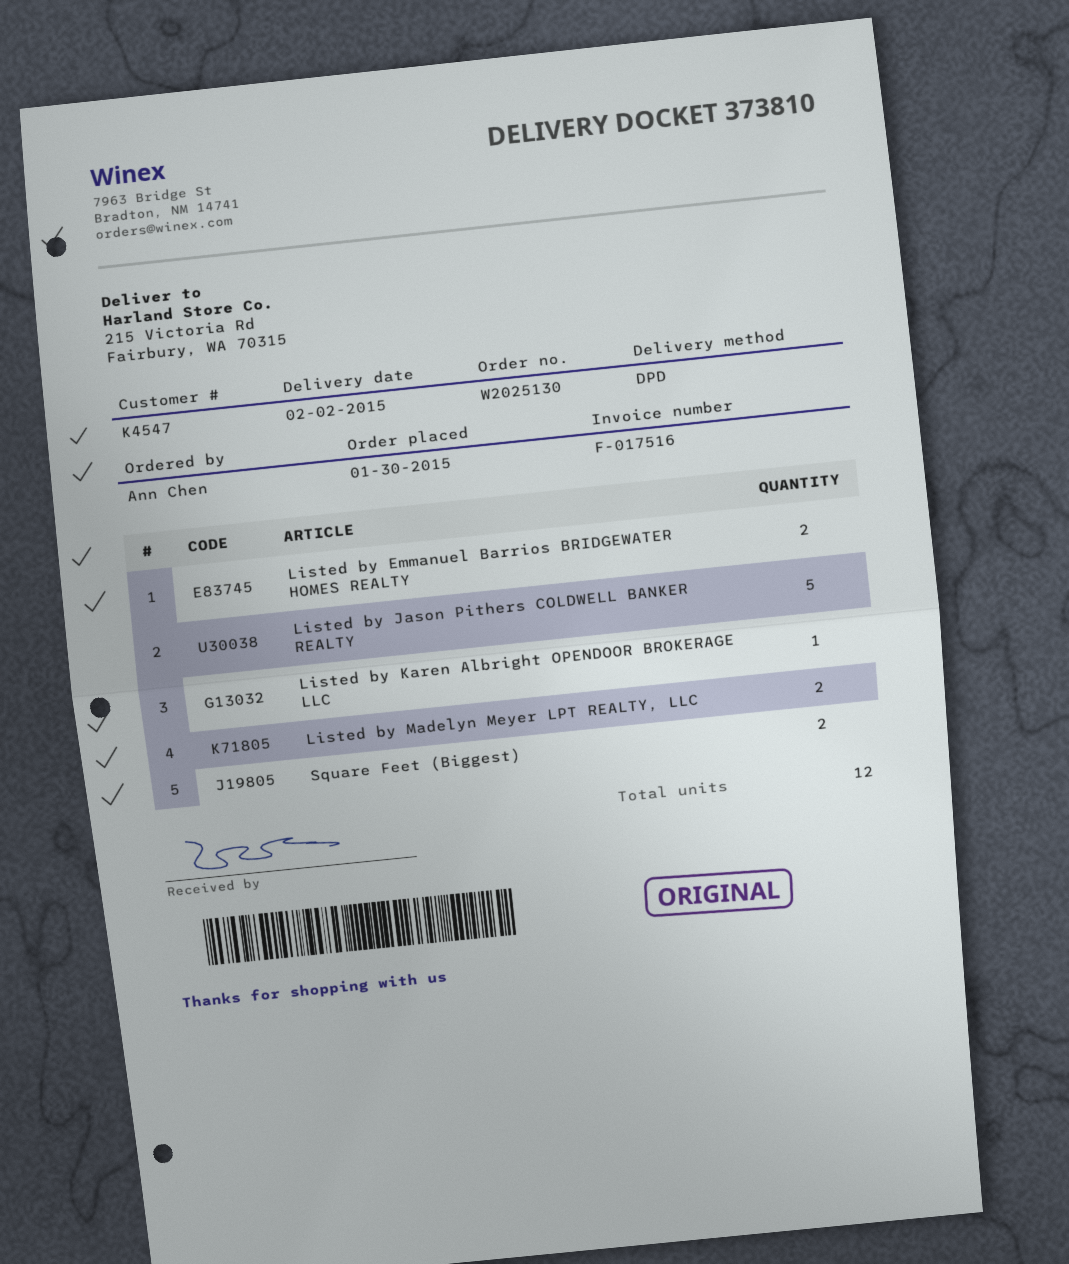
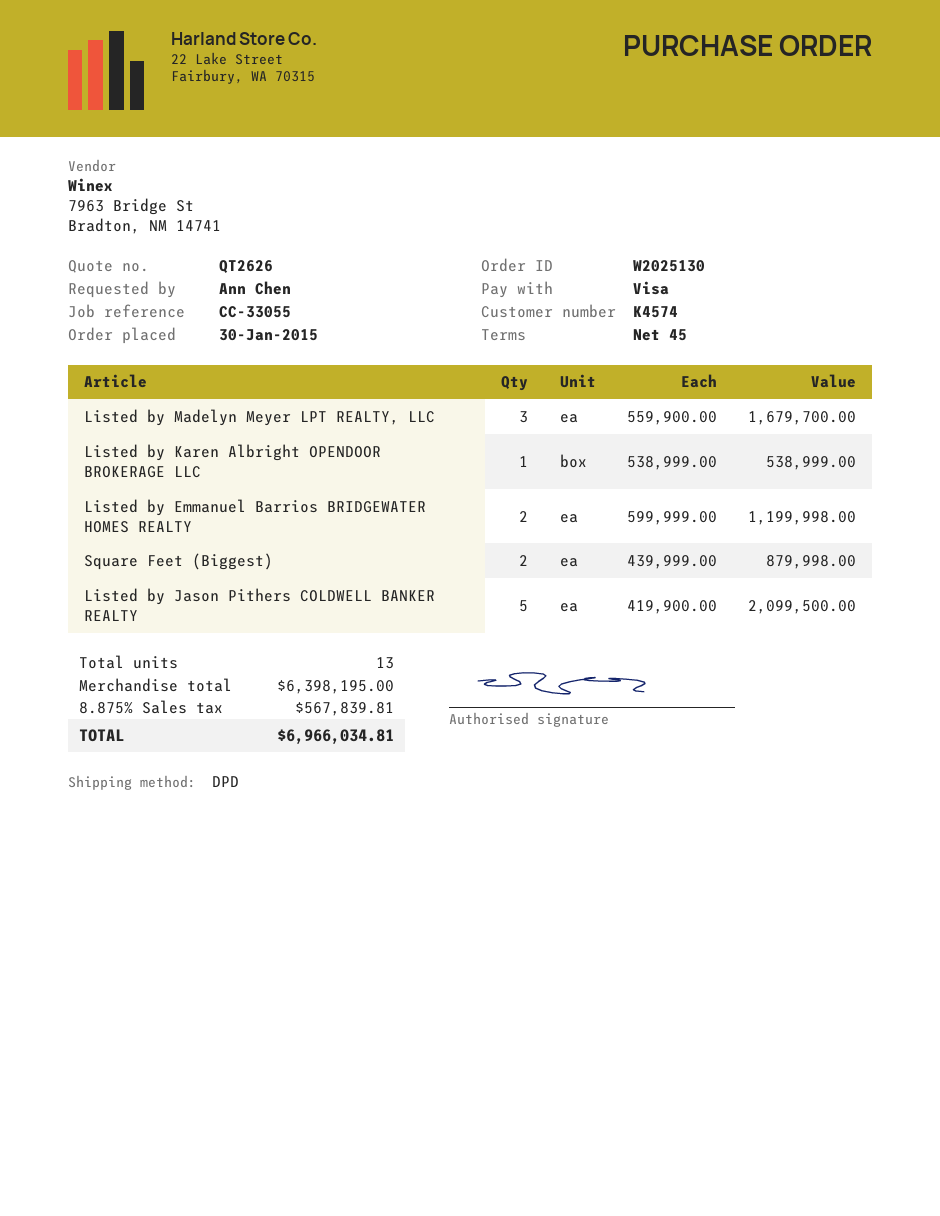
customer number: K4547 -> K4574
Listed by Madelyn Meyer LPT REALTY, LLC: 2 -> 3
total quantity: 12 -> 13

